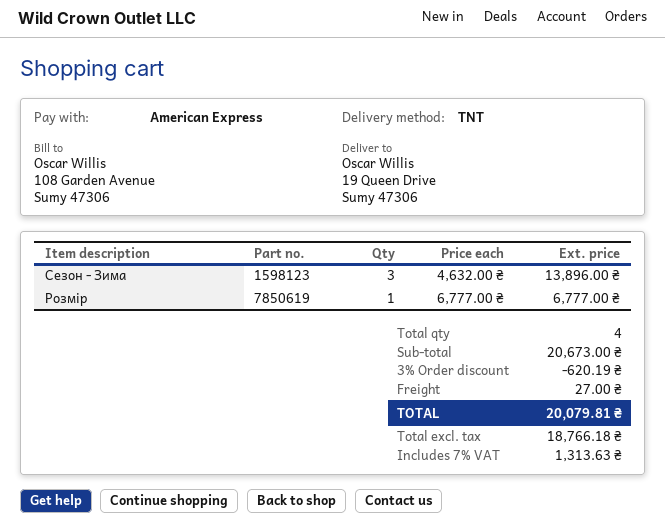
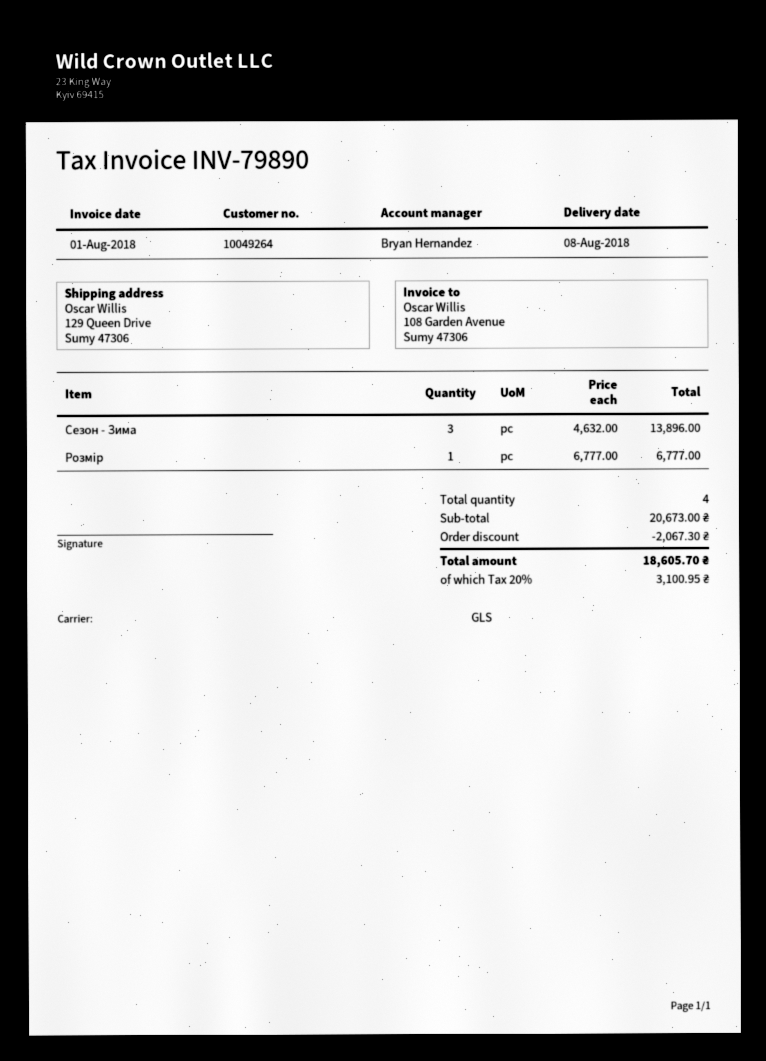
shipping method: TNT -> GLS
ship to: 19 Queen Drive, Sumy 47306 -> 129 Queen Drive, Sumy 47306
discount: 620.19 -> 2067.30
shipping: 27.00 -> none
tax: 7% = 1313.63 -> 20% = 3100.95
total: 20079.81 -> 18605.70

